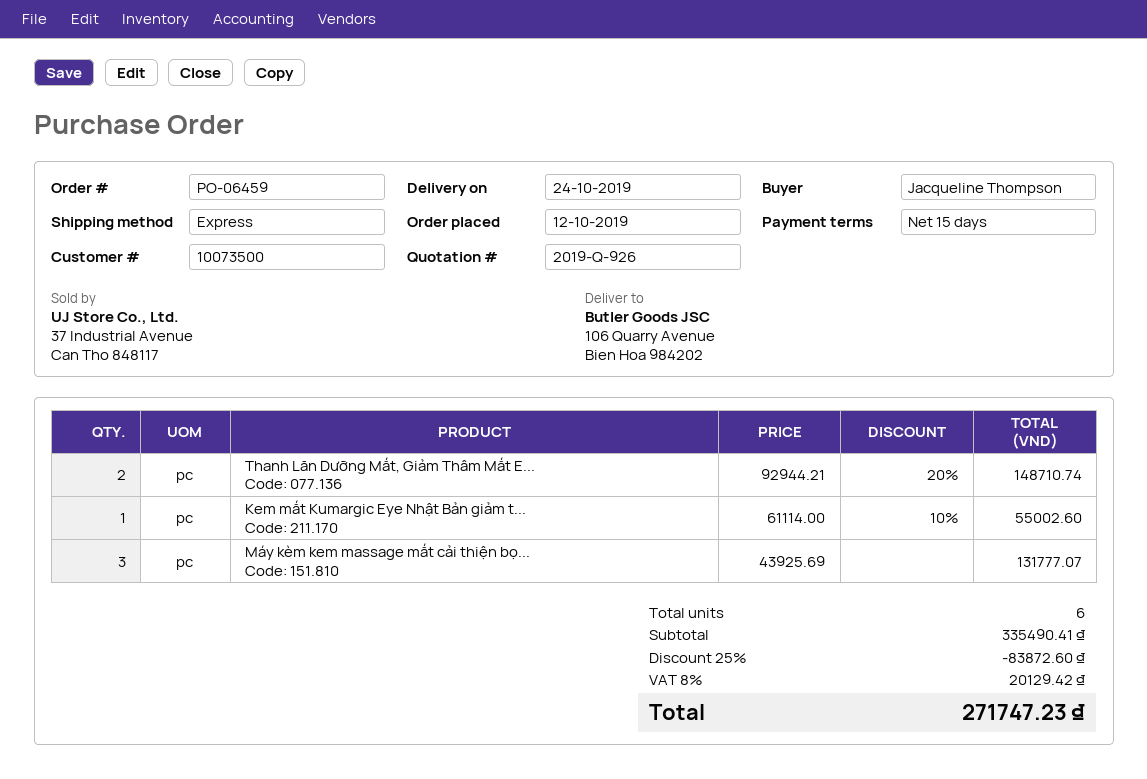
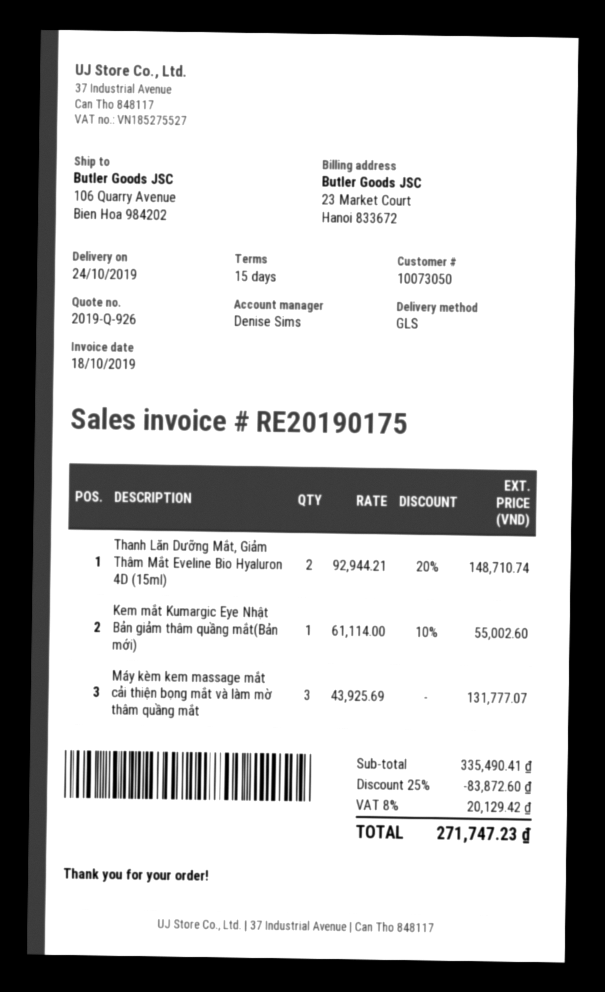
customer number: 10073500 -> 10073050
shipping method: express -> GLS

